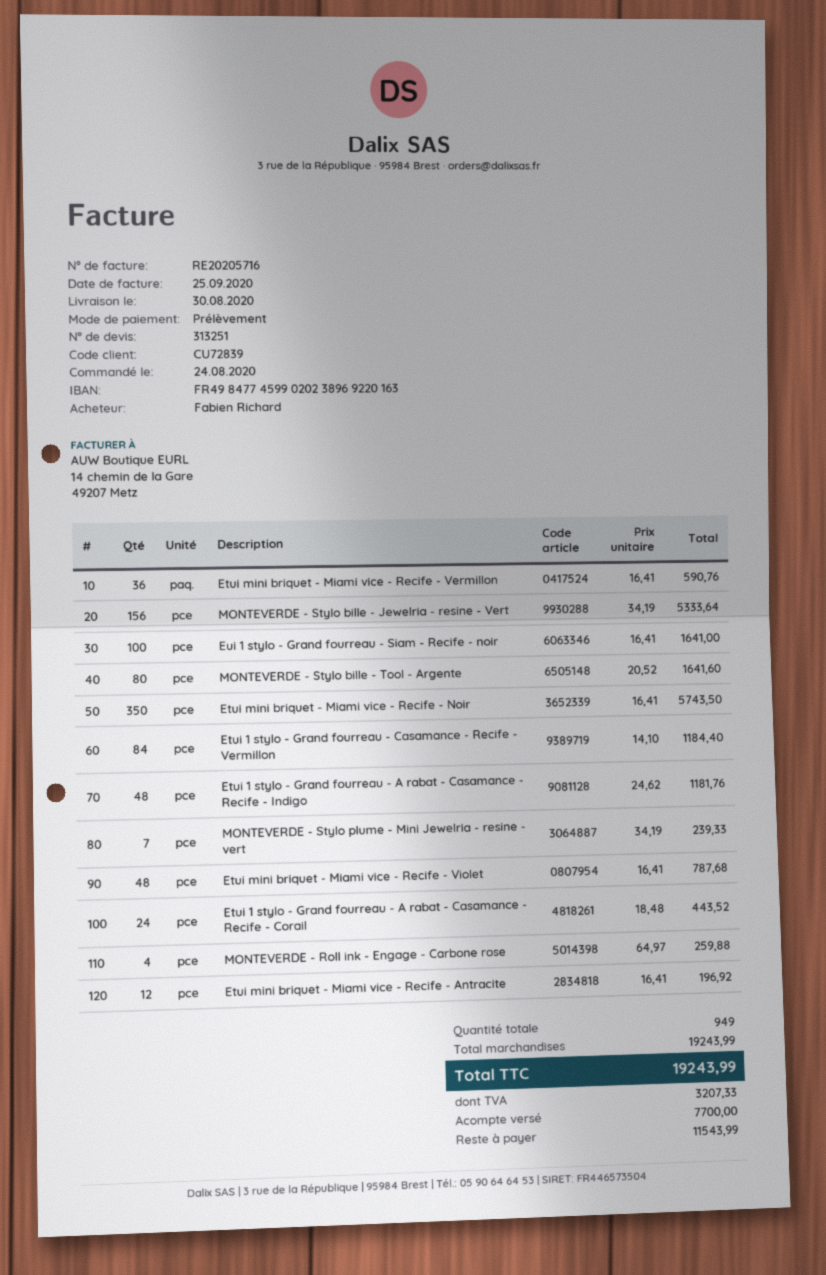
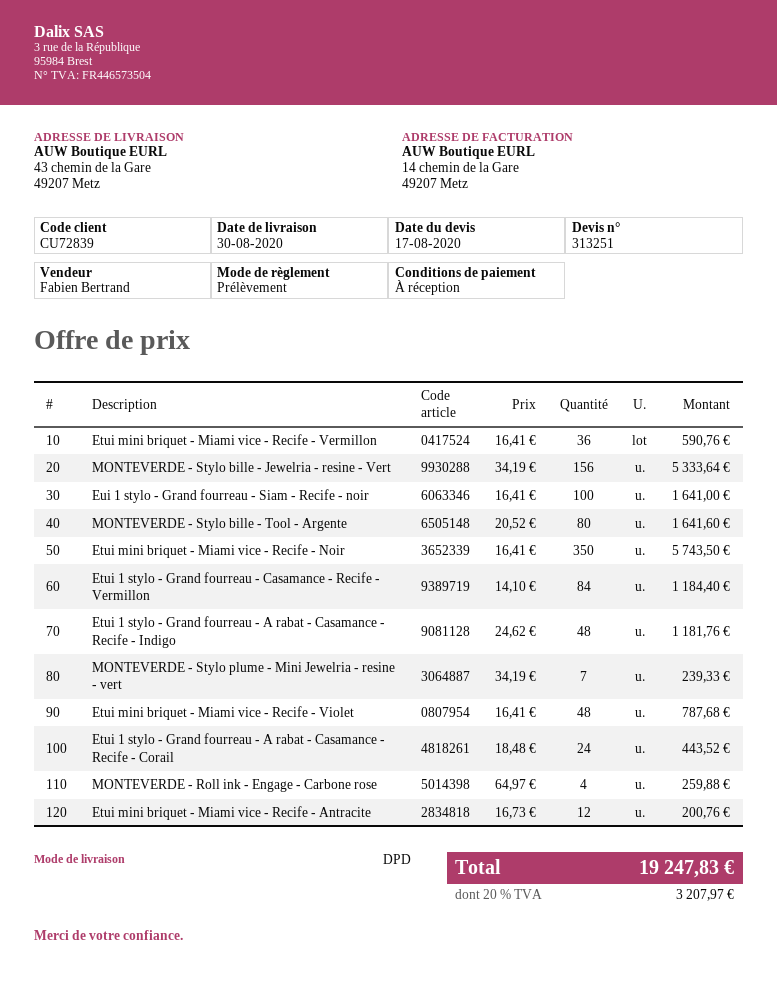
Etui mini briquet - Miami vice - Recife - Antracite: 12 x 16.41 = 196.92 -> 12 x 16.73 = 200.76
tax: 3207.33 -> 3207.97
total: 19243.99 -> 19247.83

